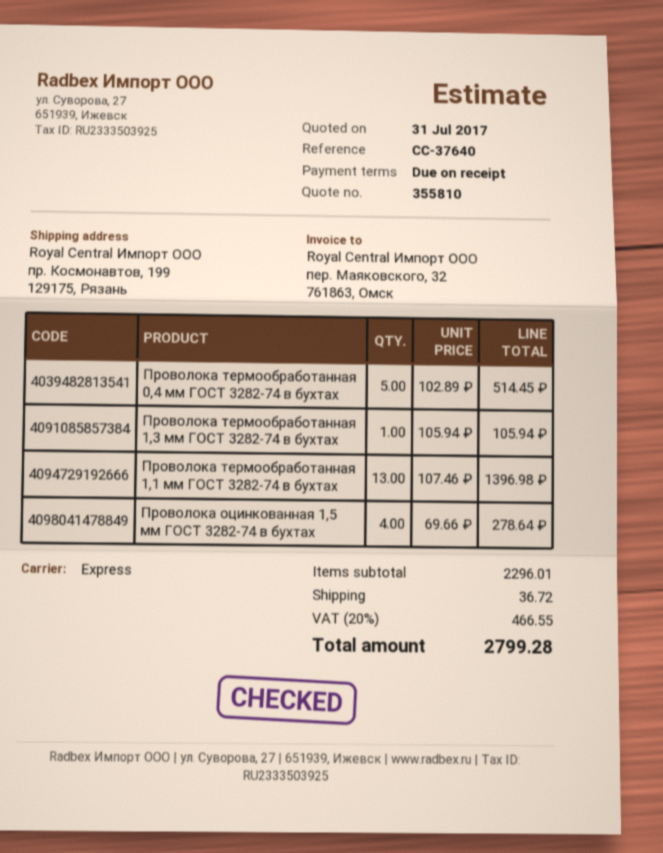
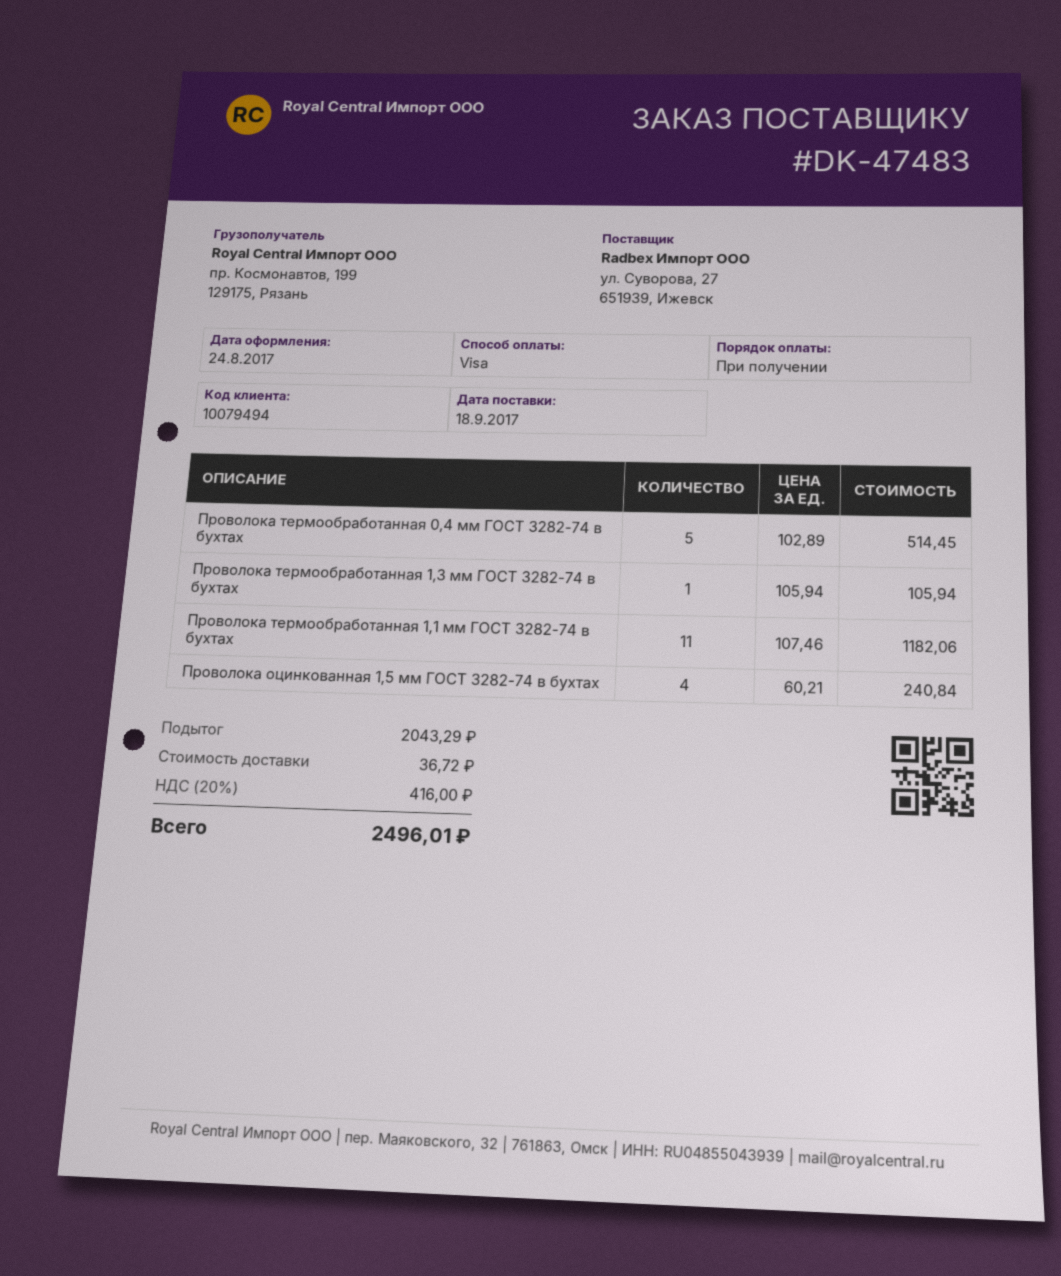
Проволока термообработанная 1,1 мм ГОСТ 3282-74 в бухтах: 13 x 107.46 = 1396.98 -> 11 x 107.46 = 1182.06
Проволока оцинкованная 1,5 мм ГОСТ 3282-74 в бухтах: 4 x 69.66 = 278.64 -> 4 x 60.21 = 240.84
subtotal: 2296.01 -> 2043.29
tax: 20% = 466.55 -> 20% = 416.00
total: 2799.28 -> 2496.01

